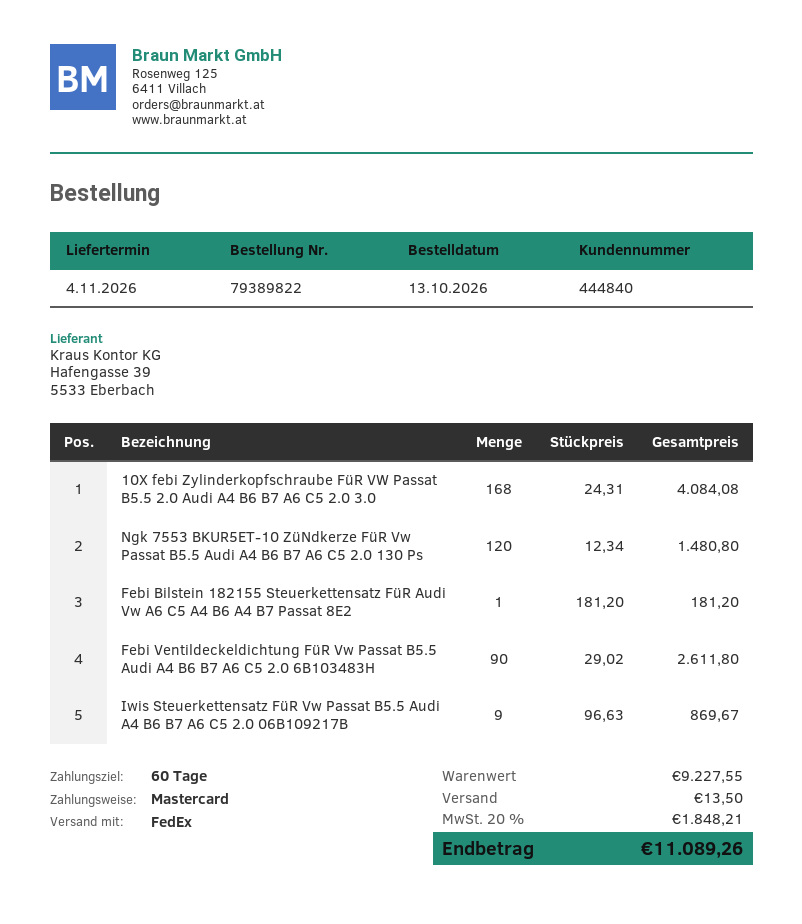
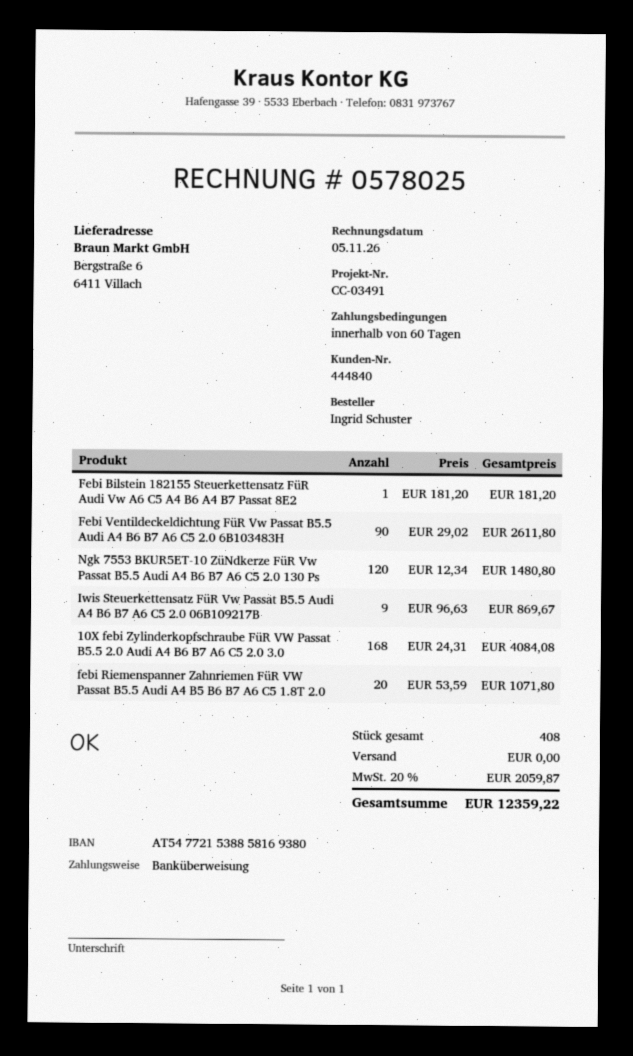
payment method: Mastercard -> bank transfer
febi Riemenspanner Zahnriemen FüR VW Passat B5.5 Audi A4 B5 B6 B7 A6 C5 1.8T 2.0: none -> 20 x 53.59 = 1071.80
shipping: 13.50 -> 0.00
tax: 20% = 1848.21 -> 20% = 2059.87
total: 11089.26 -> 12359.22

